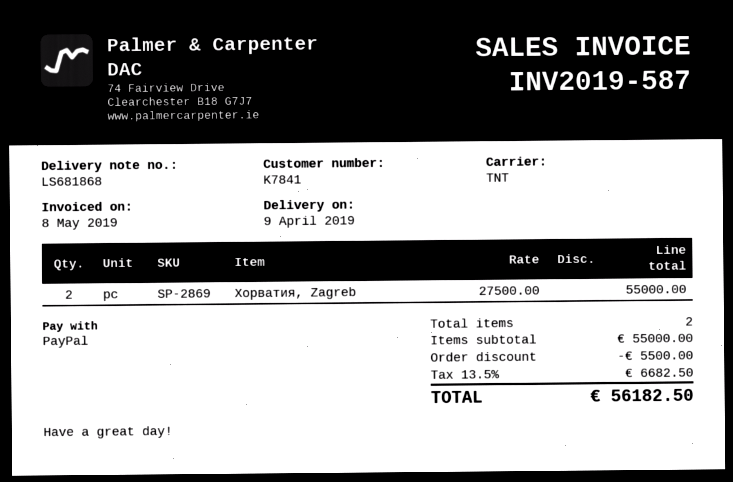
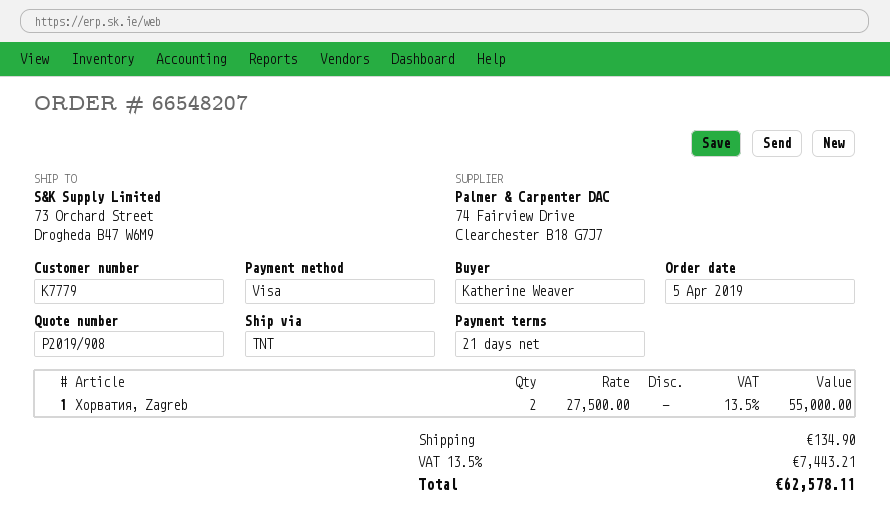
customer number: K7841 -> K7779
payment method: PayPal -> Visa
discount: 5500.00 -> none
shipping: none -> 134.90
tax: 13.5% = 6682.50 -> 13.5% = 7443.21
total: 56182.50 -> 62578.11

